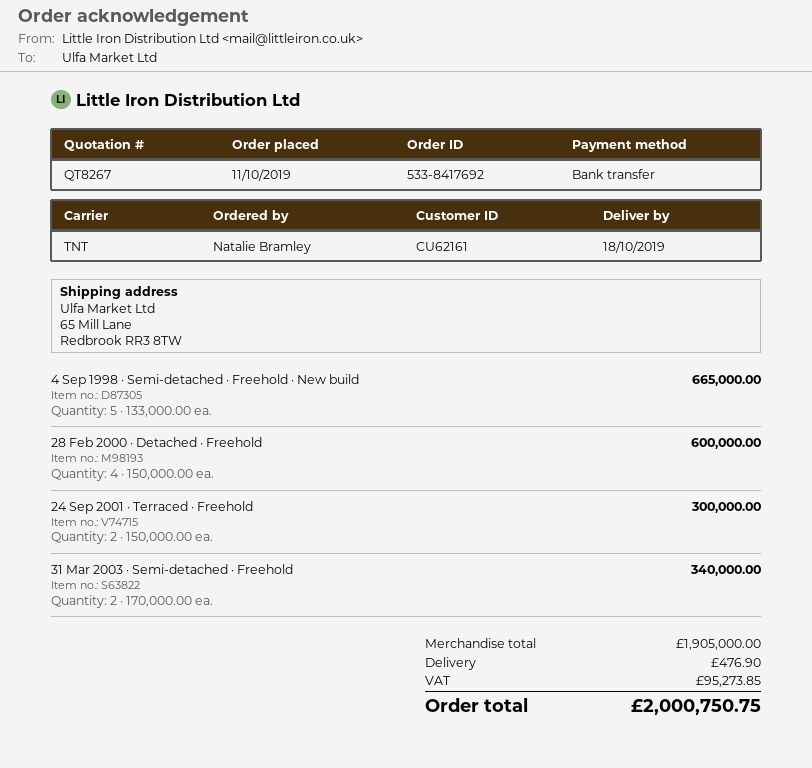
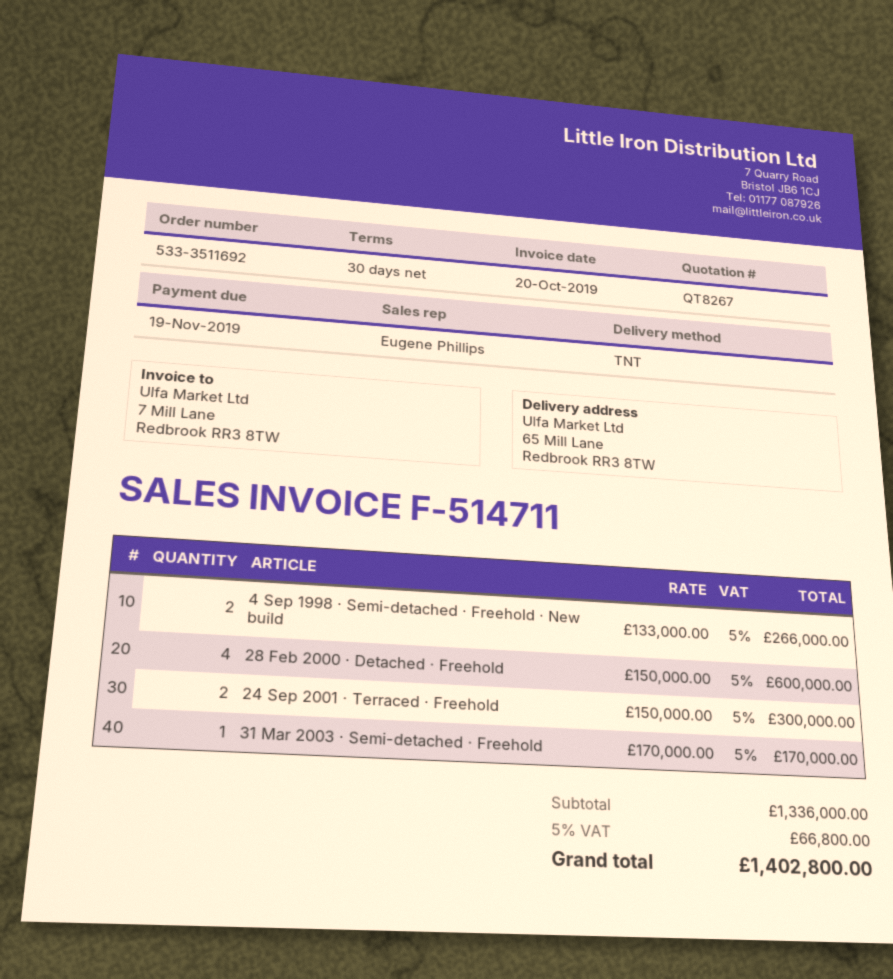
order number: 533-8417692 -> 533-3511692
4 Sep 1998 · Semi-detached · Freehold · New build: 5 x 133000.00 = 665000.00 -> 2 x 133000.00 = 266000.00
31 Mar 2003 · Semi-detached · Freehold: 2 x 170000.00 = 340000.00 -> 1 x 170000.00 = 170000.00
subtotal: 1905000.00 -> 1336000.00
shipping: 476.90 -> none
tax: 95273.85 -> 66800.00
total: 2000750.75 -> 1402800.00

